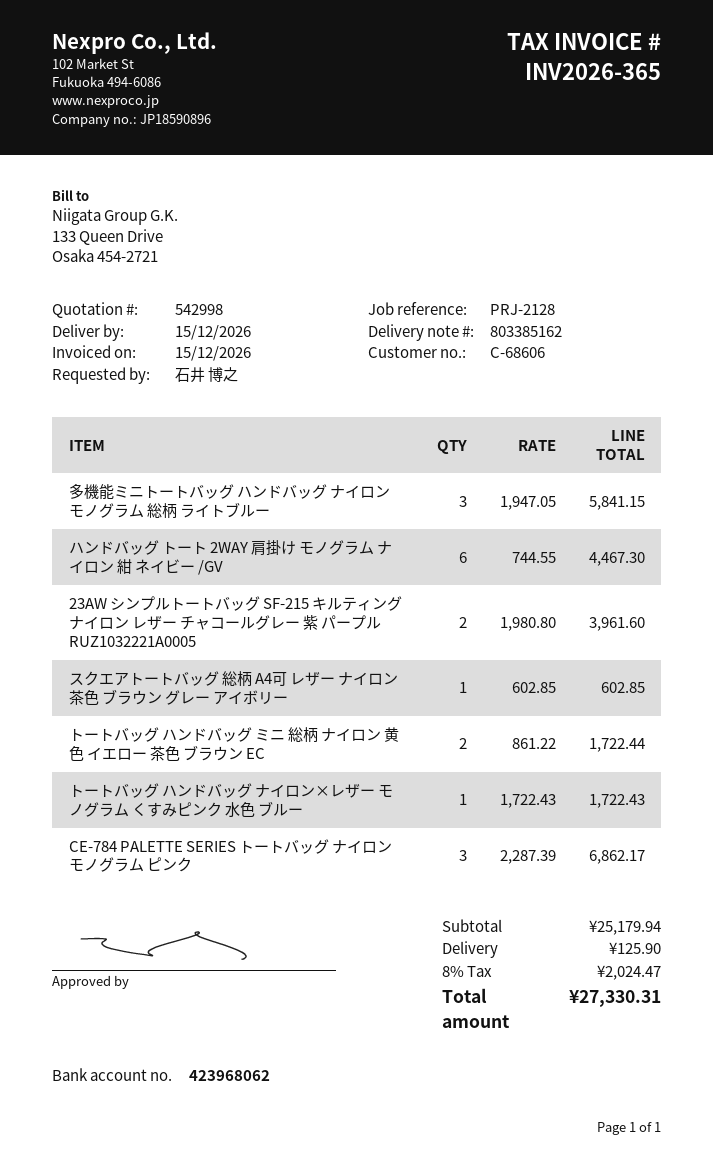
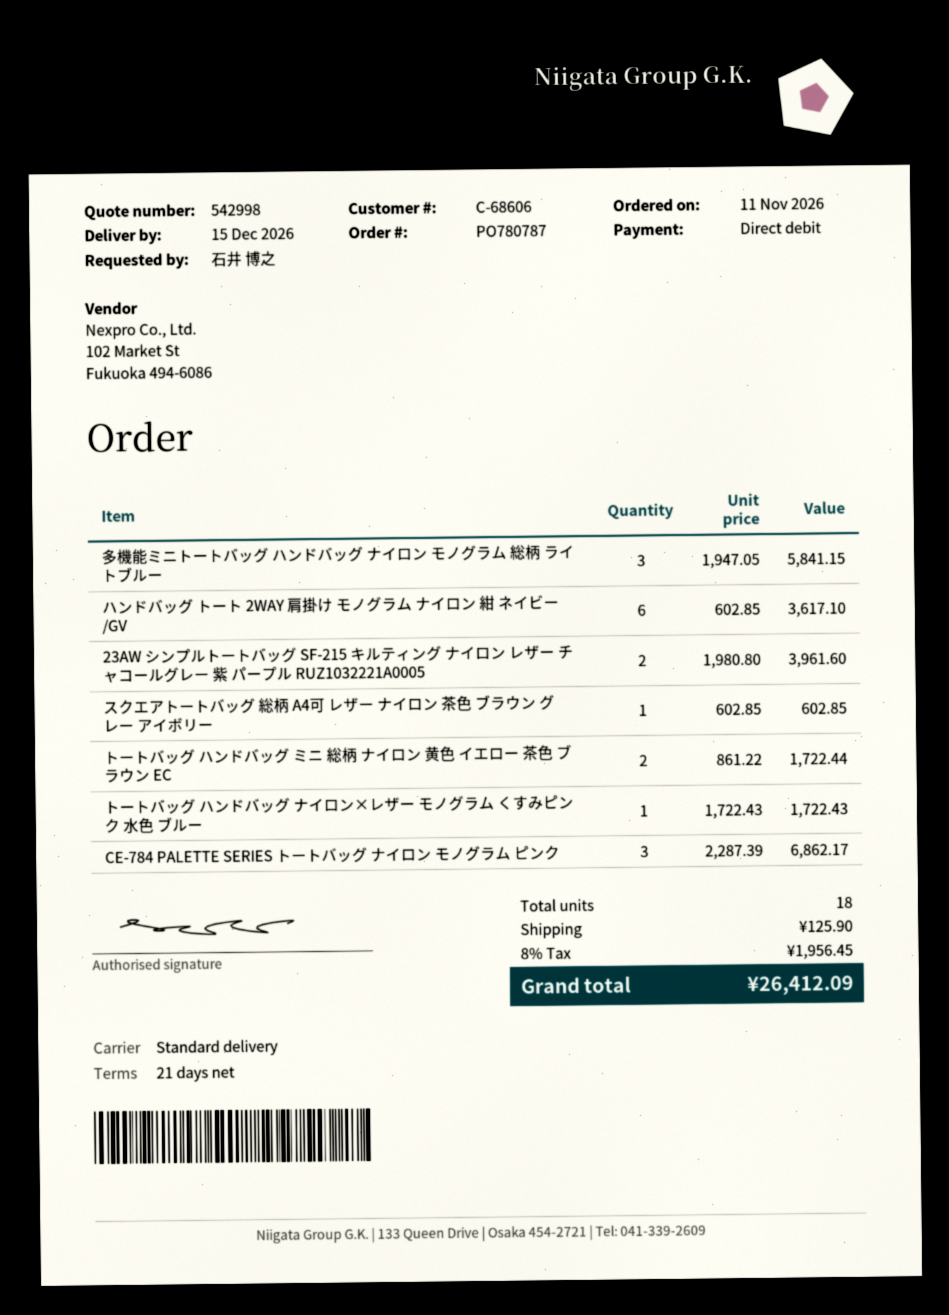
ハンドバッグ トート 2WAY 肩掛け モノグラム ナイロン 紺 ネイビー /GV: 6 x 744.55 = 4467.30 -> 6 x 602.85 = 3617.10
tax: 8% = 2024.47 -> 8% = 1956.45
total: 27330.31 -> 26412.09

